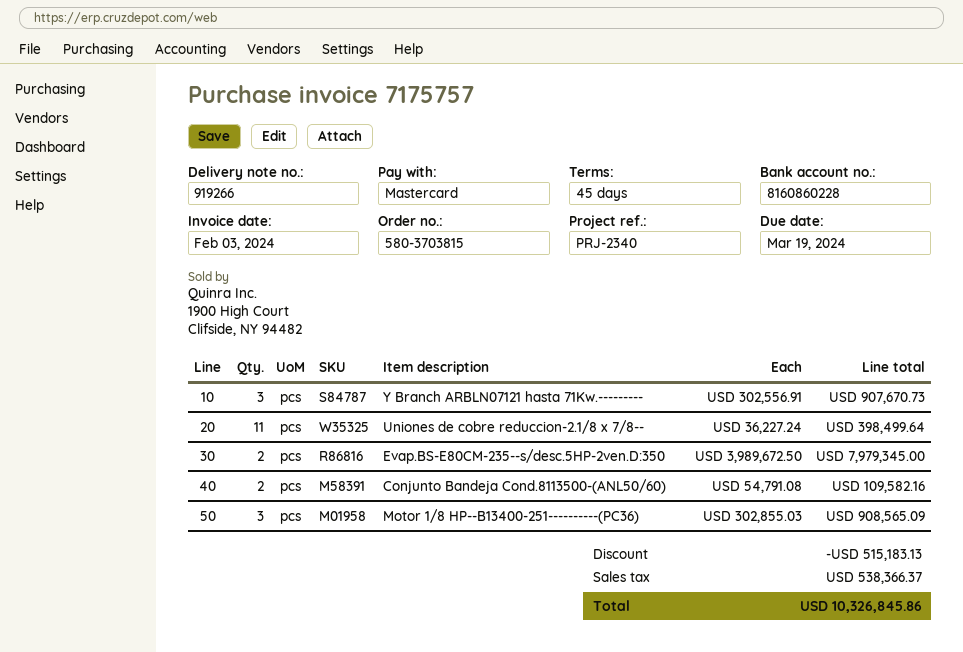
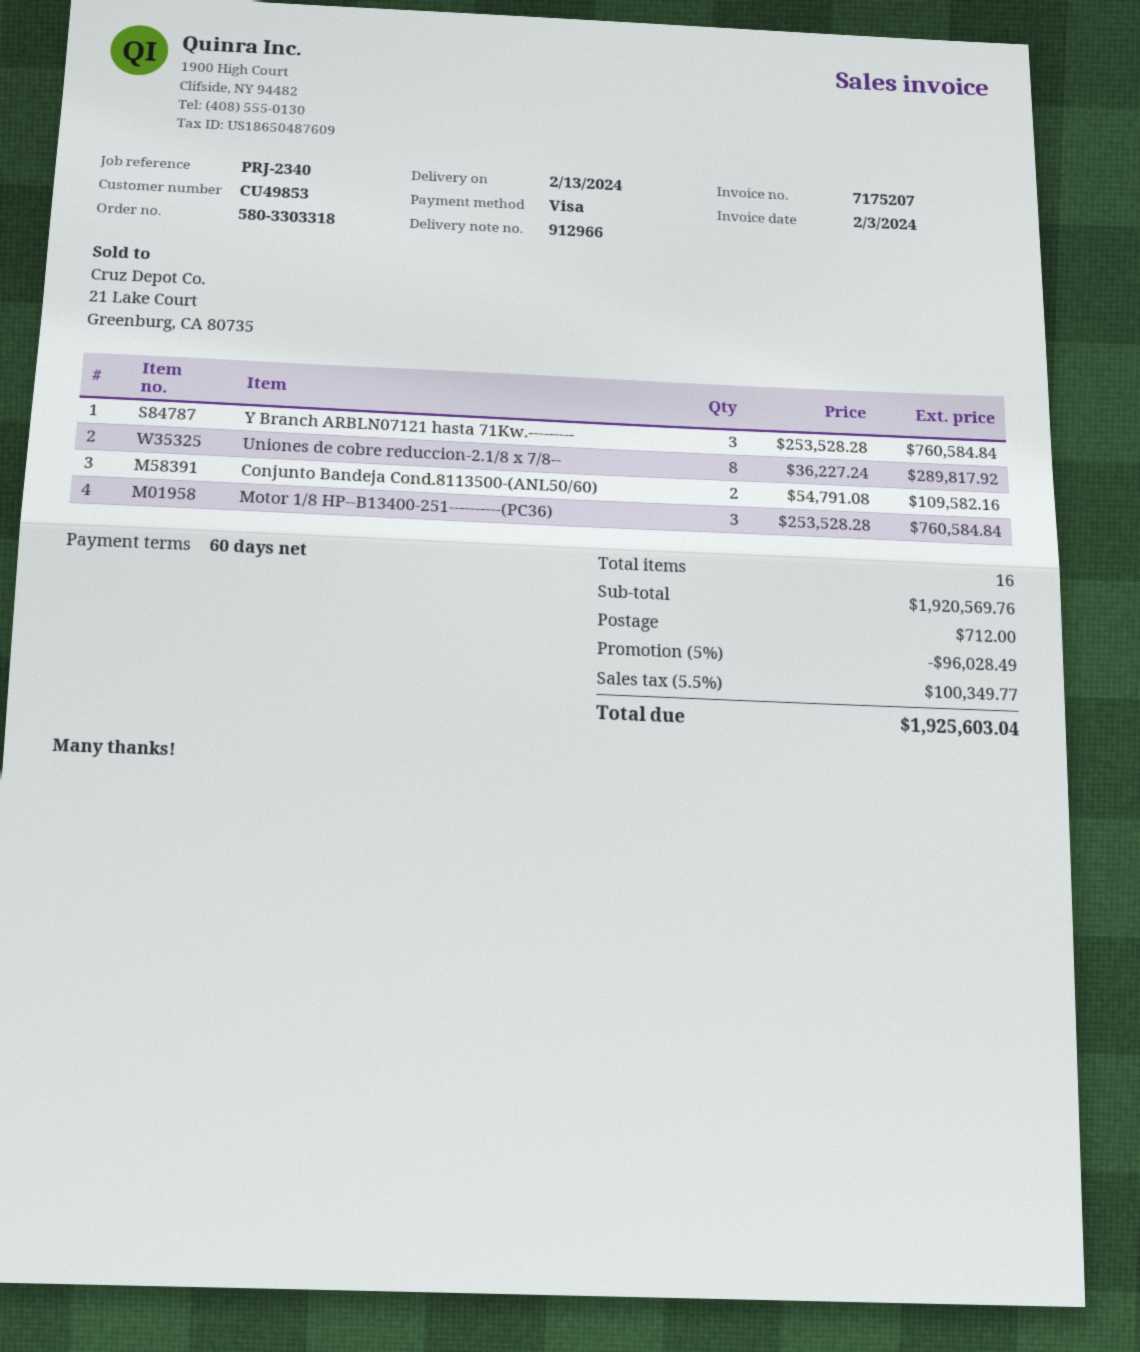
order number: 580-3703815 -> 580-3303318
delivery note number: 919266 -> 912966
invoice number: 7175757 -> 7175207
payment terms: 45 days -> 60 days
payment method: Mastercard -> Visa
Y Branch ARBLN07121 hasta 71Kw.---------: 3 x 302556.91 = 907670.73 -> 3 x 253528.28 = 760584.84
Uniones de cobre reduccion-2.1/8 x 7/8--: 11 x 36227.24 = 398499.64 -> 8 x 36227.24 = 289817.92
Evap.BS-E80CM-235--s/desc.5HP-2ven.D:350: 2 x 3989672.50 = 7979345.00 -> none
Motor 1/8 HP--B13400-251----------(PC36): 3 x 302855.03 = 908565.09 -> 3 x 253528.28 = 760584.84
discount: 515183.13 -> 96028.49
shipping: none -> 712.00
tax: 538366.37 -> 100349.77
total: 10326845.86 -> 1925603.04

